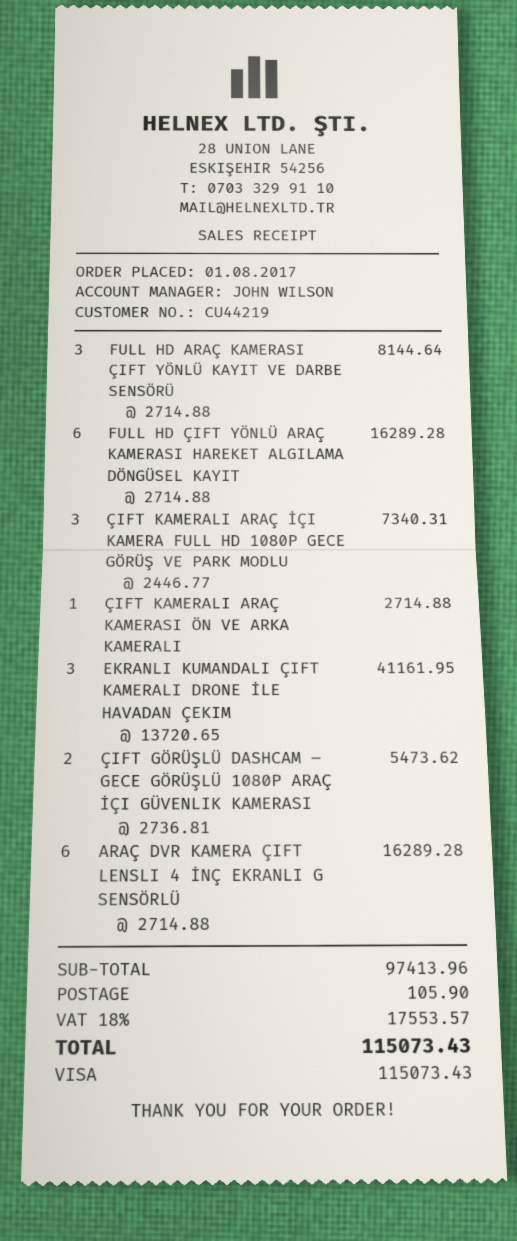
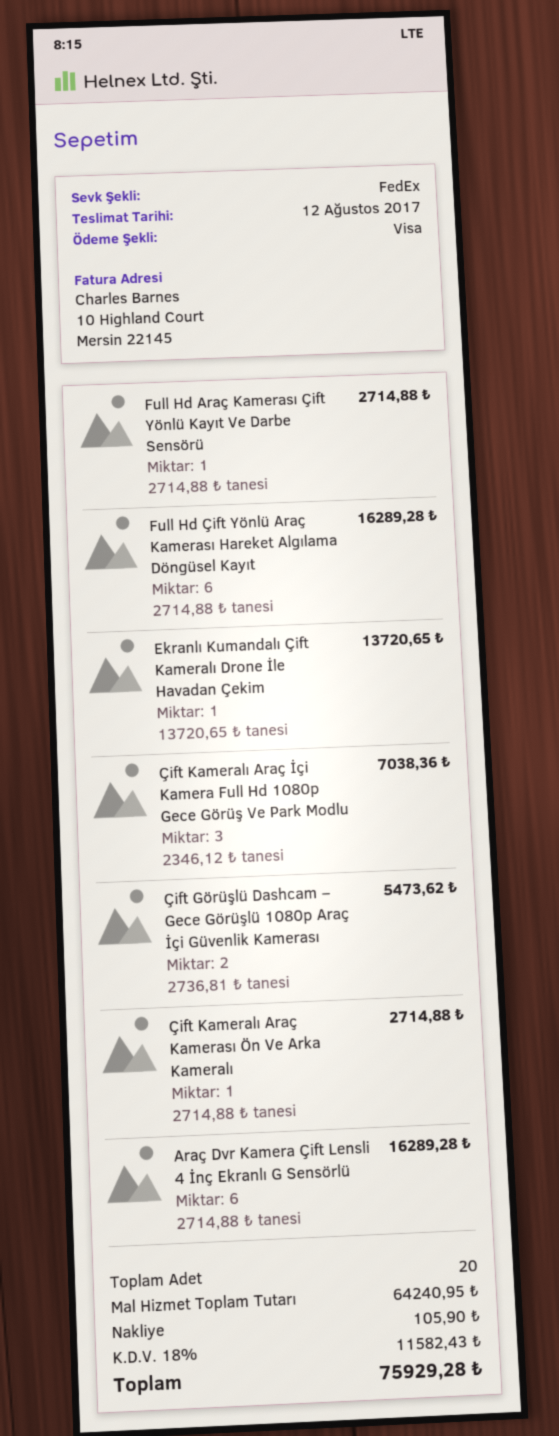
FULL HD ARAÇ KAMERASI ÇIFT YÖNLÜ KAYIT VE DARBE SENSÖRÜ: 3 x 2714.88 = 8144.64 -> 1 x 2714.88 = 2714.88
ÇIFT KAMERALI ARAÇ İÇI KAMERA FULL HD 1080P GECE GÖRÜŞ VE PARK MODLU: 3 x 2446.77 = 7340.31 -> 3 x 2346.12 = 7038.36
EKRANLI KUMANDALI ÇIFT KAMERALI DRONE İLE HAVADAN ÇEKIM: 3 x 13720.65 = 41161.95 -> 1 x 13720.65 = 13720.65
subtotal: 97413.96 -> 64240.95
tax: 18% = 17553.57 -> 18% = 11582.43
total: 115073.43 -> 75929.28

